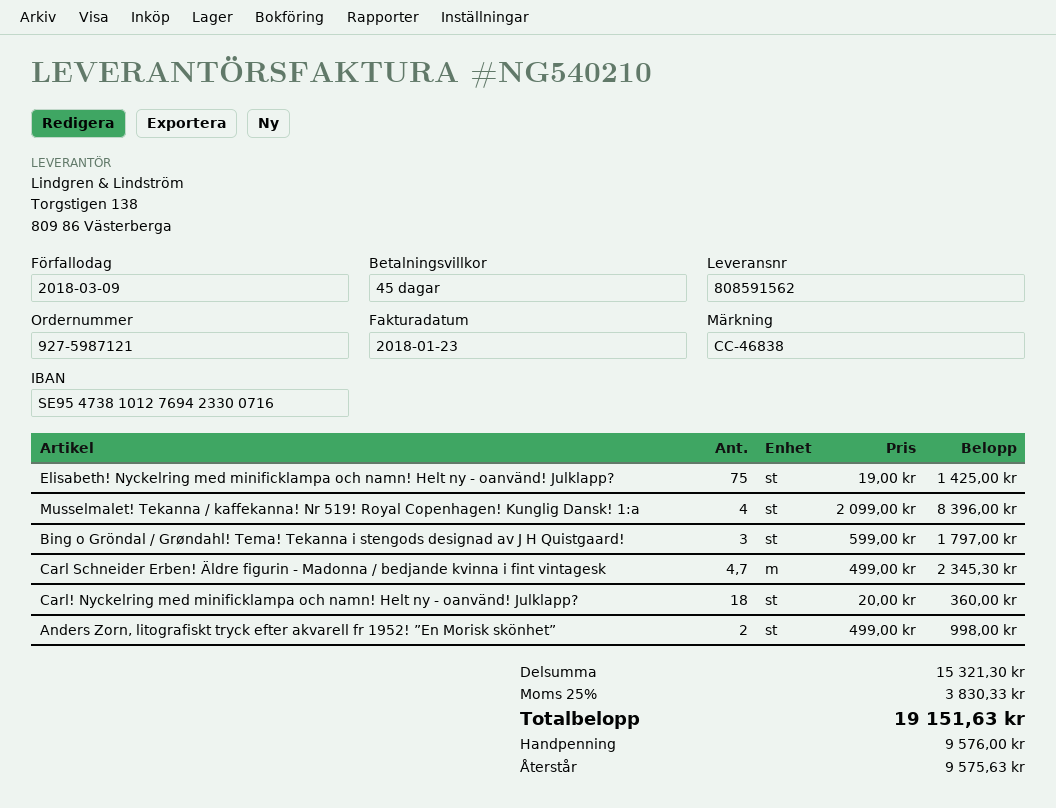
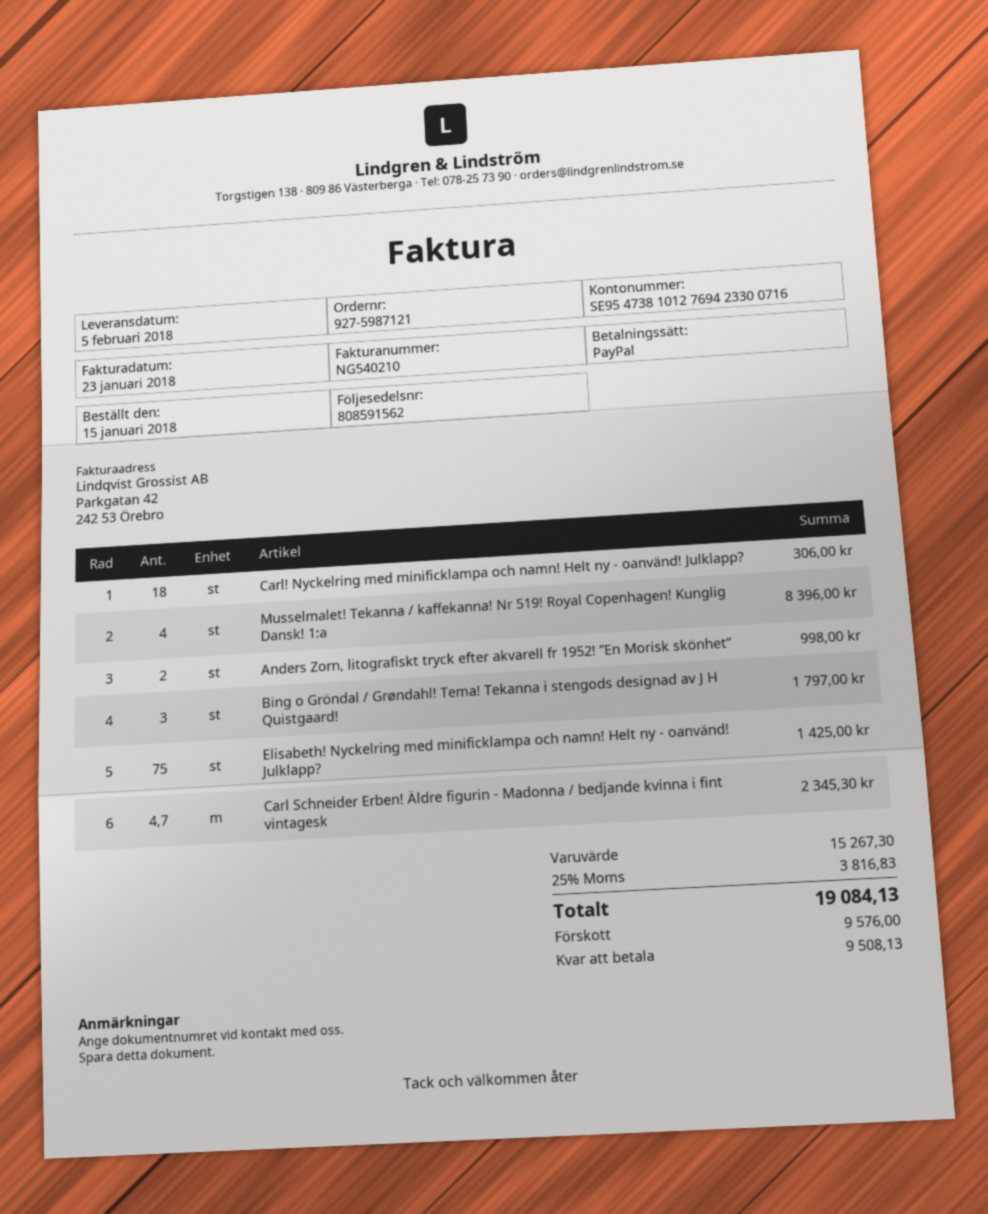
Carl! Nyckelring med minificklampa och namn! Helt ny - oanvänd! Julklapp?: 18 for 360.00 -> 18 for 306.00
subtotal: 15321.30 -> 15267.30
tax: 25% = 3830.33 -> 25% = 3816.83
total: 19151.63 -> 19084.13
balance: 9575.63 -> 9508.13

